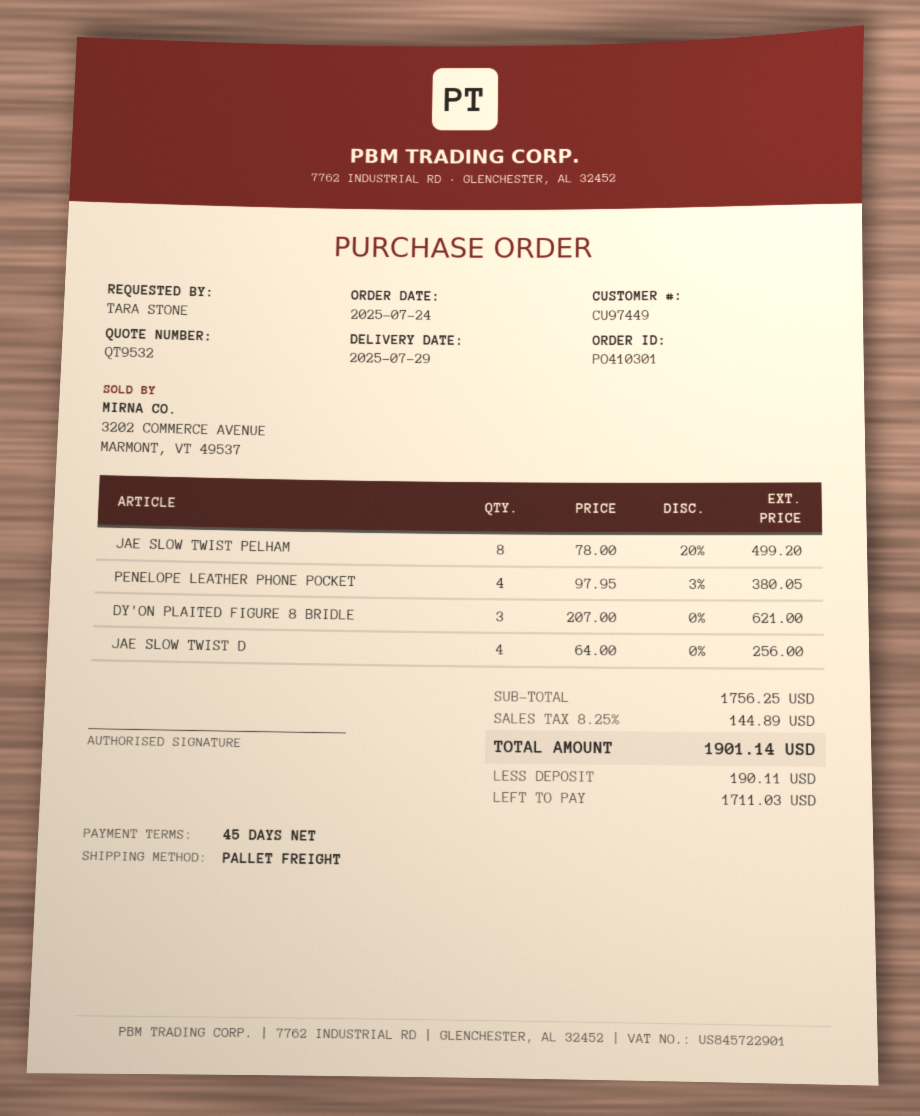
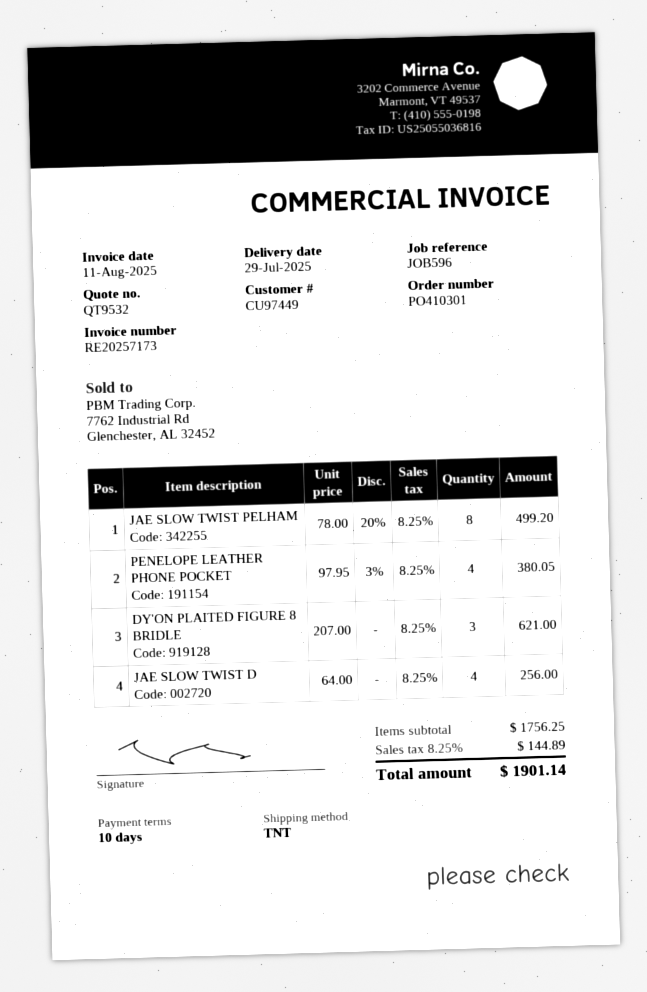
payment terms: 45 days -> 10 days
shipping method: pallet freight -> TNT

